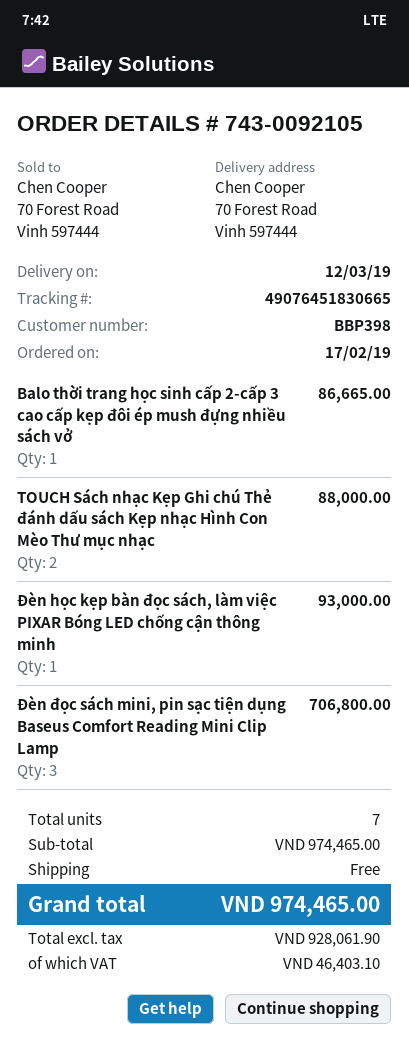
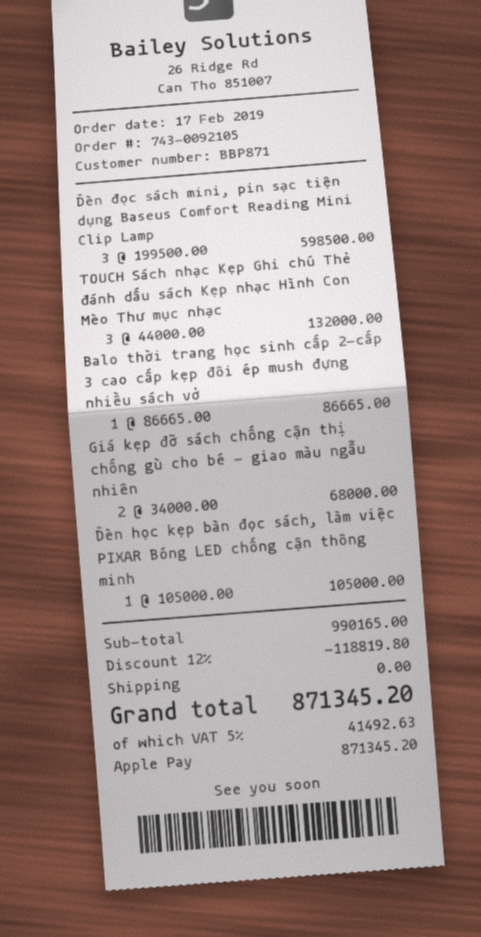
customer number: BBP398 -> BBP871
TOUCH Sách nhạc Kẹp Ghi chú Thẻ đánh dấu sách Kẹp nhạc Hình Con Mèo Thư mục nhạc: 2 for 88000.00 -> 3 for 132000.00
Đèn học kẹp bàn đọc sách, làm việc PIXAR Bóng LED chống cận thông minh: 1 for 93000.00 -> 1 for 105000.00
Đèn đọc sách mini, pin sạc tiện dụng Baseus Comfort Reading Mini Clip Lamp: 3 for 706800.00 -> 3 for 598500.00
Giá kẹp đỡ sách chống cận thị chống gù cho bé - giao màu ngẫu nhiên: none -> 2 for 68000.00
subtotal: 974465.00 -> 990165.00
discount: none -> 12% = 118819.80
tax: 46403.10 -> 41492.63
total: 974465.00 -> 871345.20

